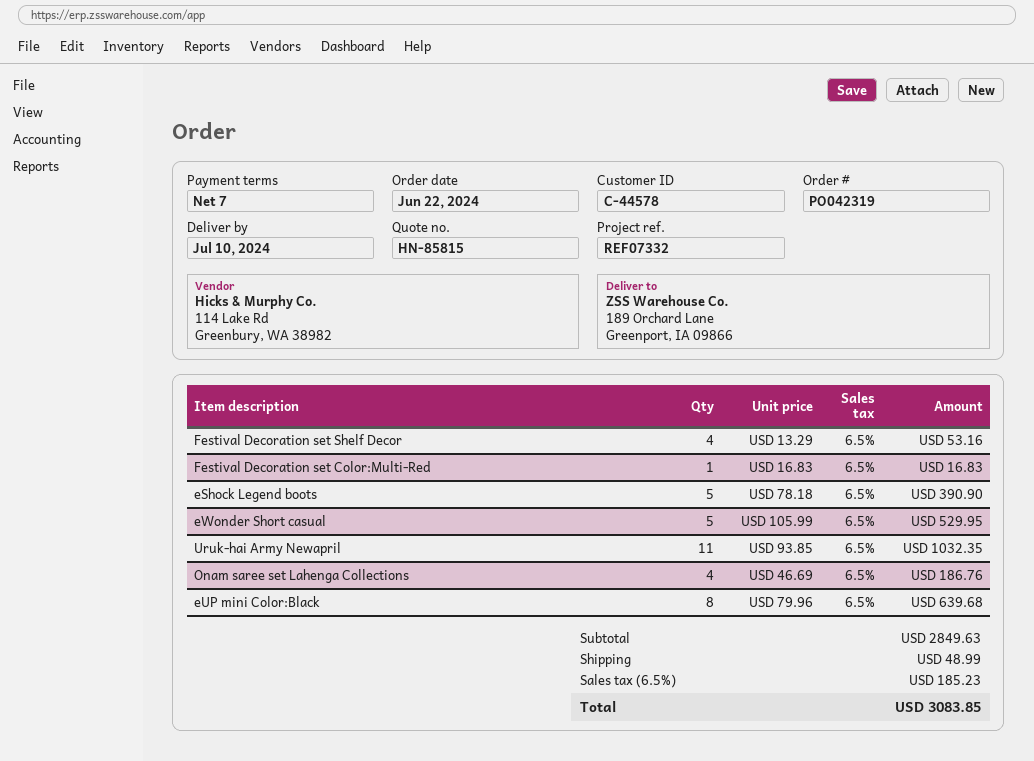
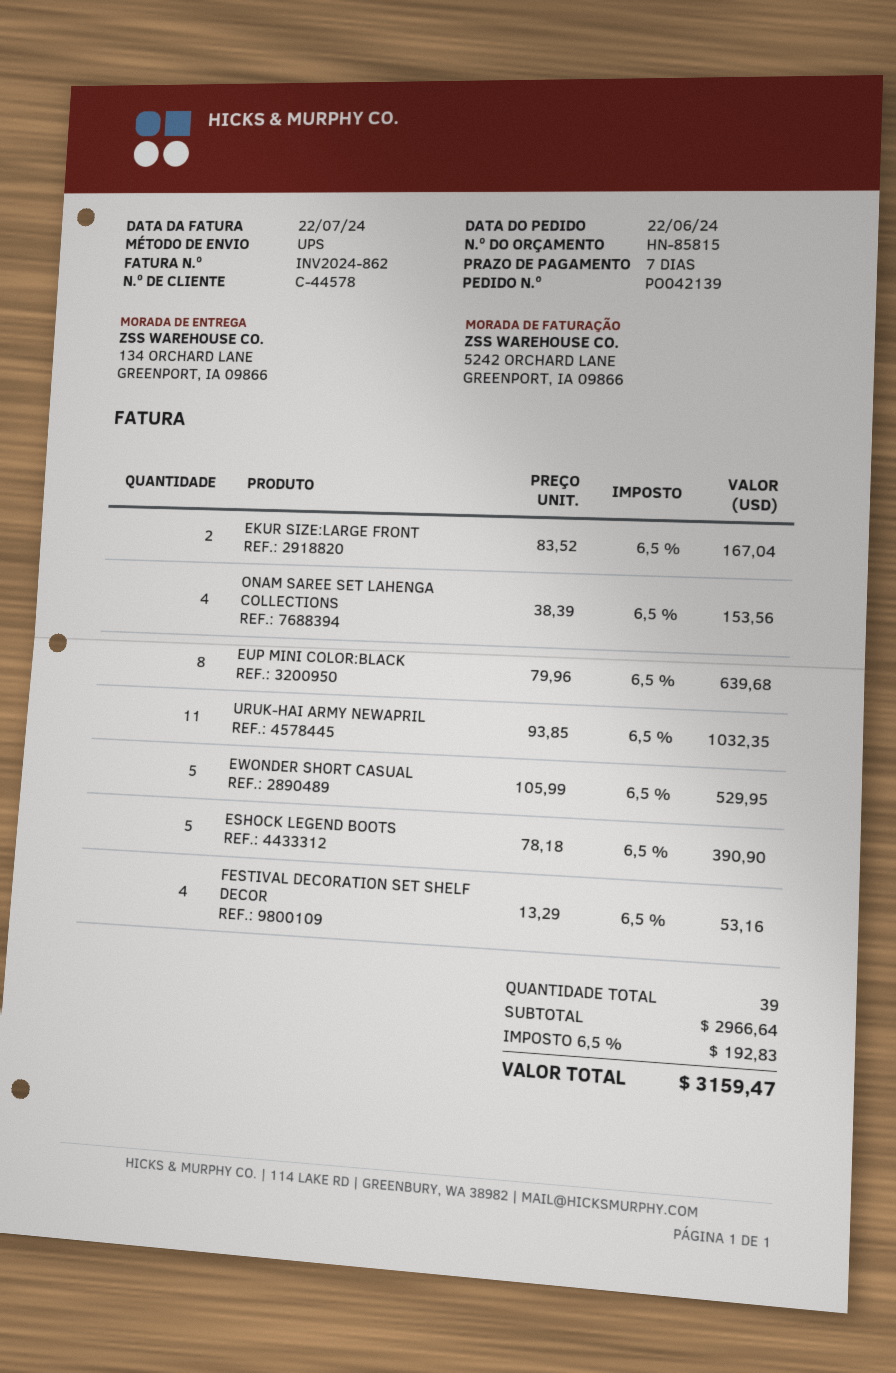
order number: PO042319 -> PO042139
ship to: 189 Orchard Lane, Greenport, IA 09866 -> 134 ORCHARD LANE, GREENPORT, IA 09866
Festival Decoration set Color:Multi-Red: 1 x 16.83 = 16.83 -> none
Onam saree set Lahenga Collections: 4 x 46.69 = 186.76 -> 4 x 38.39 = 153.56
EKUR SIZE:LARGE FRONT: none -> 2 x 83.52 = 167.04
subtotal: 2849.63 -> 2966.64
shipping: 48.99 -> none
tax: 6.5% = 185.23 -> 6.5% = 192.83
total: 3083.85 -> 3159.47

